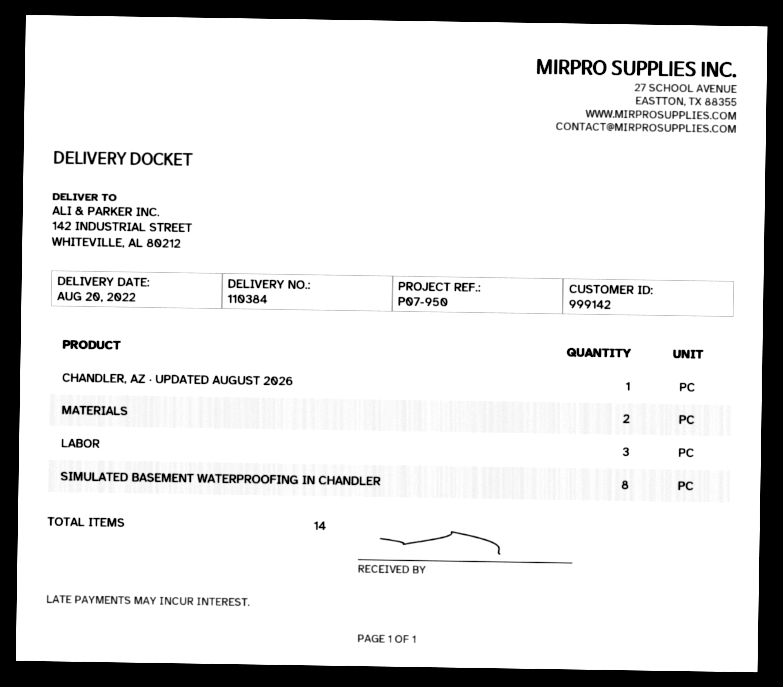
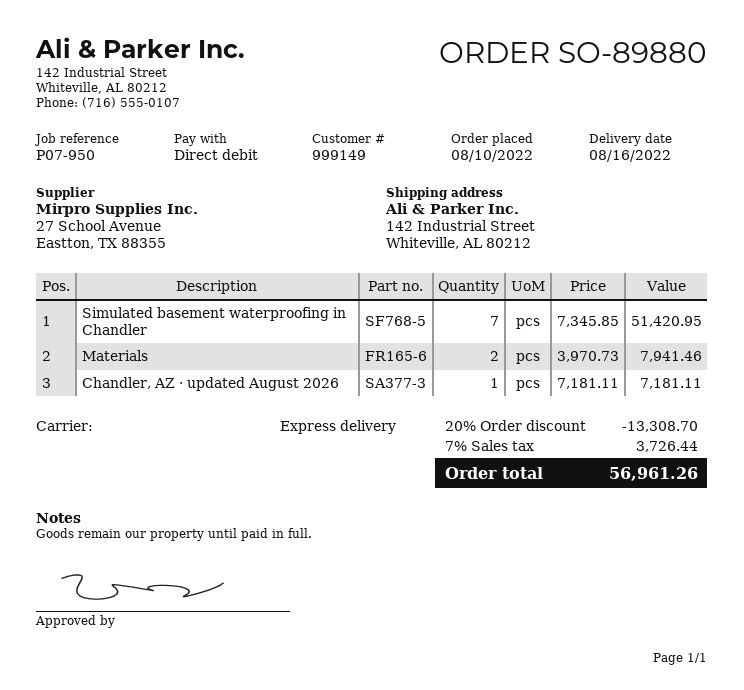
delivery date: 2022-08-20 -> 2022-08-16
customer number: 999142 -> 999149
LABOR: 3 -> none
SIMULATED BASEMENT WATERPROOFING IN CHANDLER: 8 -> 7

